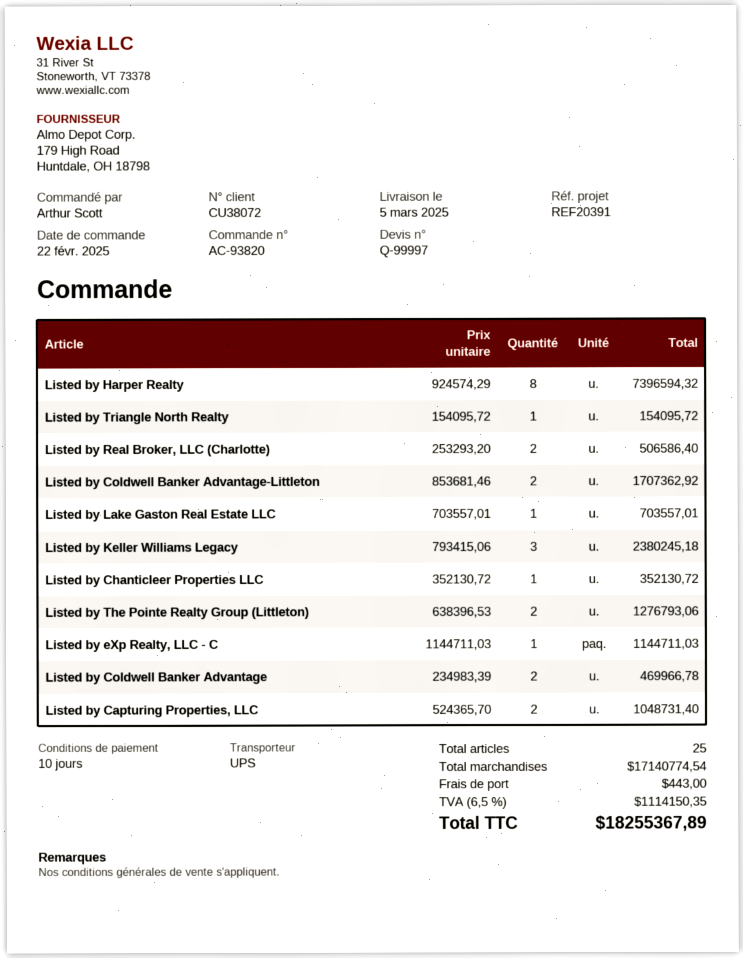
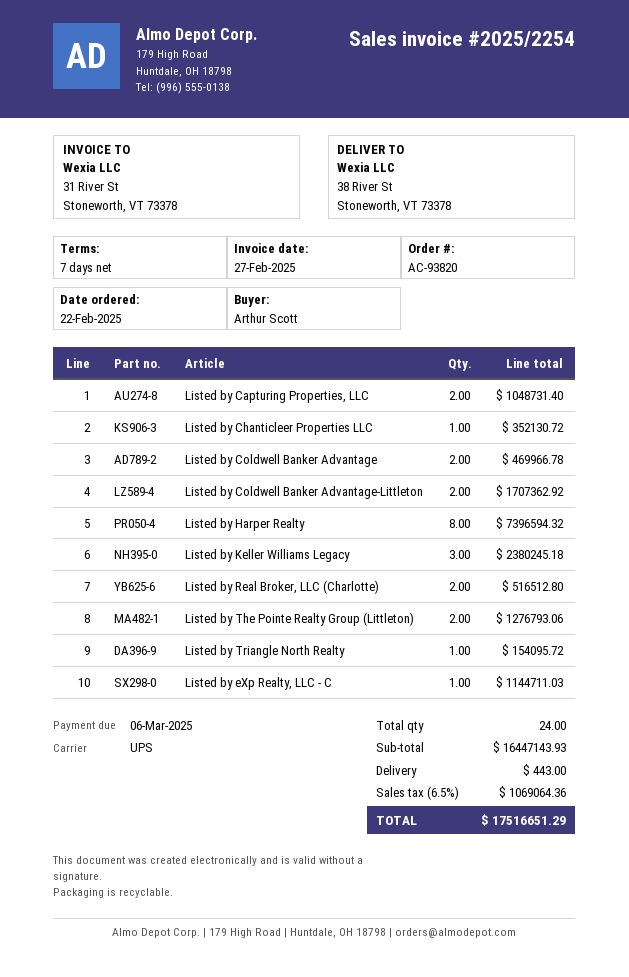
payment terms: 10 days -> 7 days
Listed by Real Broker, LLC (Charlotte): 2 for 506586.40 -> 2 for 516512.80
Listed by Lake Gaston Real Estate LLC: 1 for 703557.01 -> none
total quantity: 25 -> 24
subtotal: 17140774.54 -> 16447143.93
tax: 6.5% = 1114150.35 -> 6.5% = 1069064.36
total: 18255367.89 -> 17516651.29

